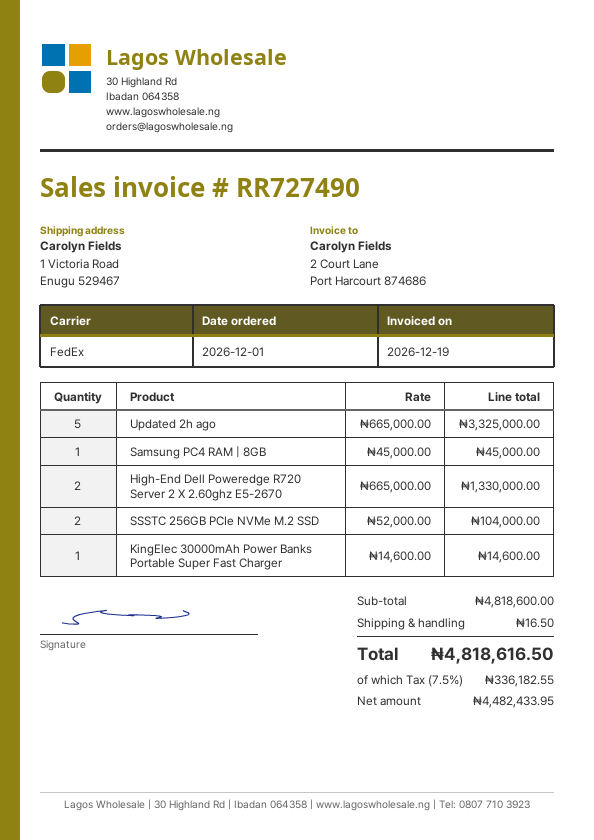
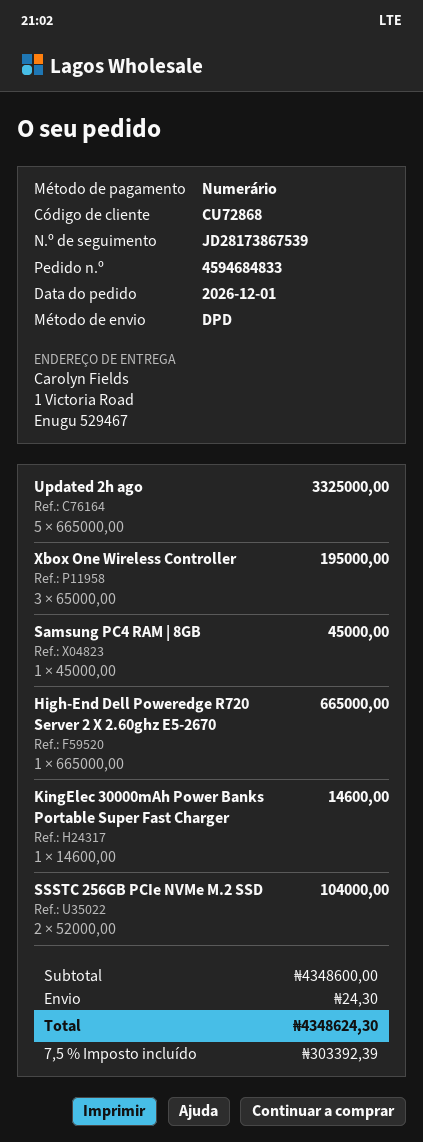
shipping method: FedEx -> DPD
High-End Dell Poweredge R720 Server 2 X 2.60ghz E5-2670: 2 x 665000.00 = 1330000.00 -> 1 x 665000.00 = 665000.00
Xbox One Wireless Controller: none -> 3 x 65000.00 = 195000.00
subtotal: 4818600.00 -> 4348600.00
shipping: 16.50 -> 24.30
tax: 7.5% = 336182.55 -> 7.5% = 303392.39
total: 4818616.50 -> 4348624.30

